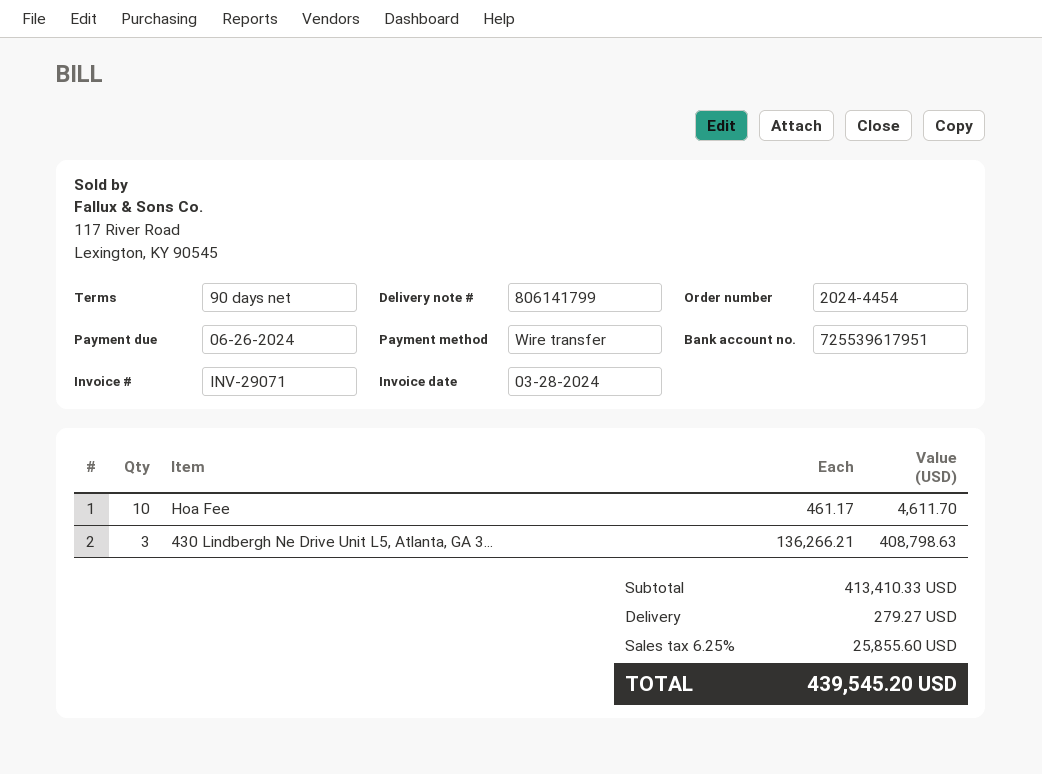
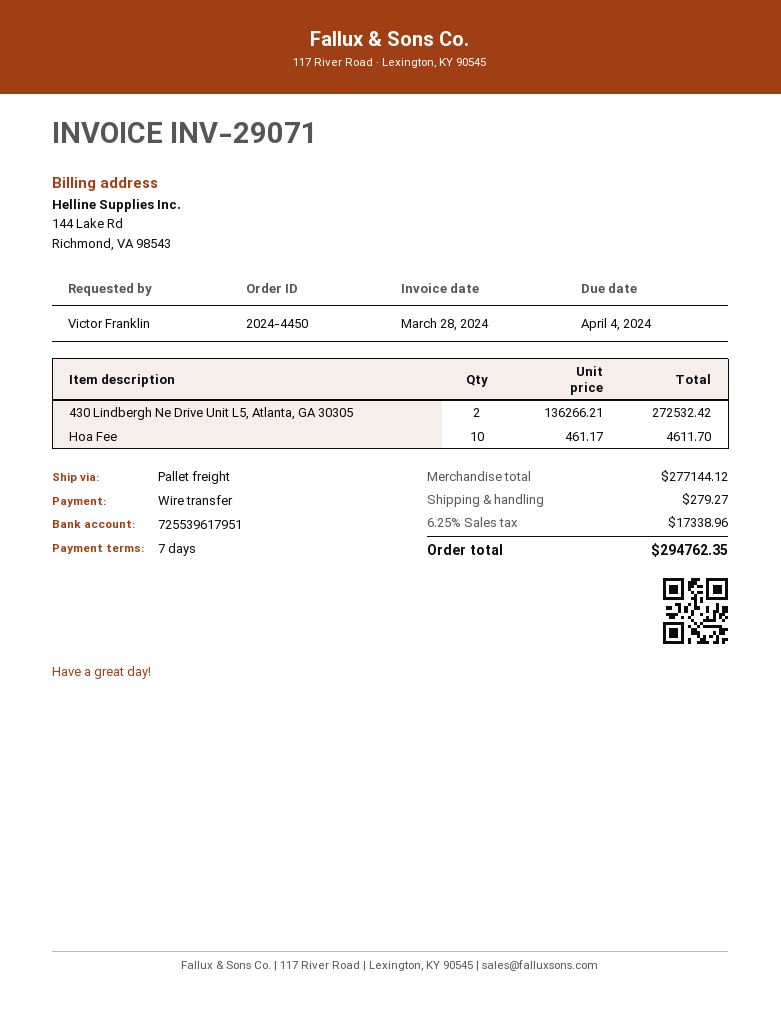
order number: 2024-4454 -> 2024-4450
payment terms: 90 days -> 7 days
due date: 2024-06-26 -> 2024-04-04
430 Lindbergh Ne Drive Unit L5, Atlanta, GA 3...: 3 x 136266.21 = 408798.63 -> 2 x 136266.21 = 272532.42
subtotal: 413410.33 -> 277144.12
tax: 6.25% = 25855.60 -> 6.25% = 17338.96
total: 439545.20 -> 294762.35

